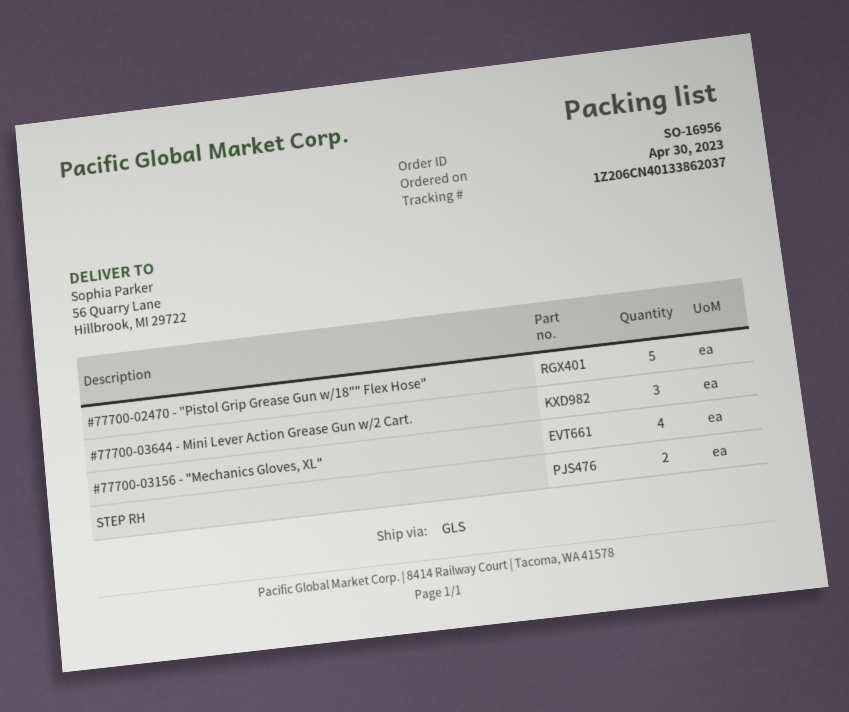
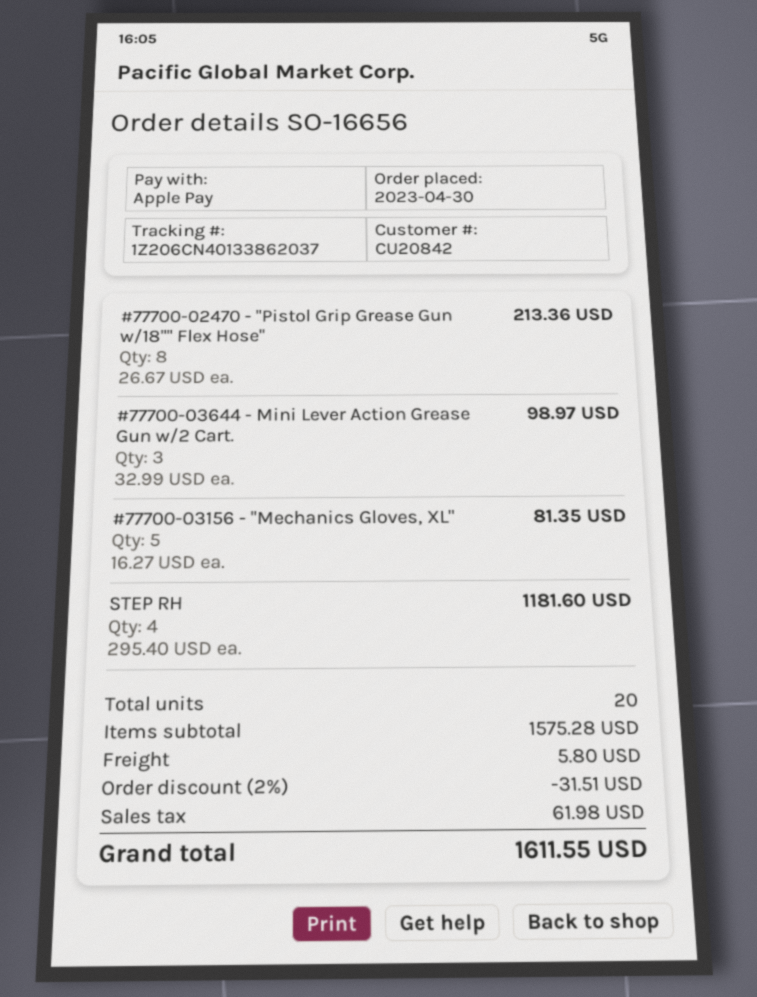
order number: SO-16956 -> SO-16656
#77700-02470 - "Pistol Grip Grease Gun w/18"" Flex Hose": 5 -> 8
#77700-03156 - "Mechanics Gloves, XL": 4 -> 5
STEP RH: 2 -> 4

